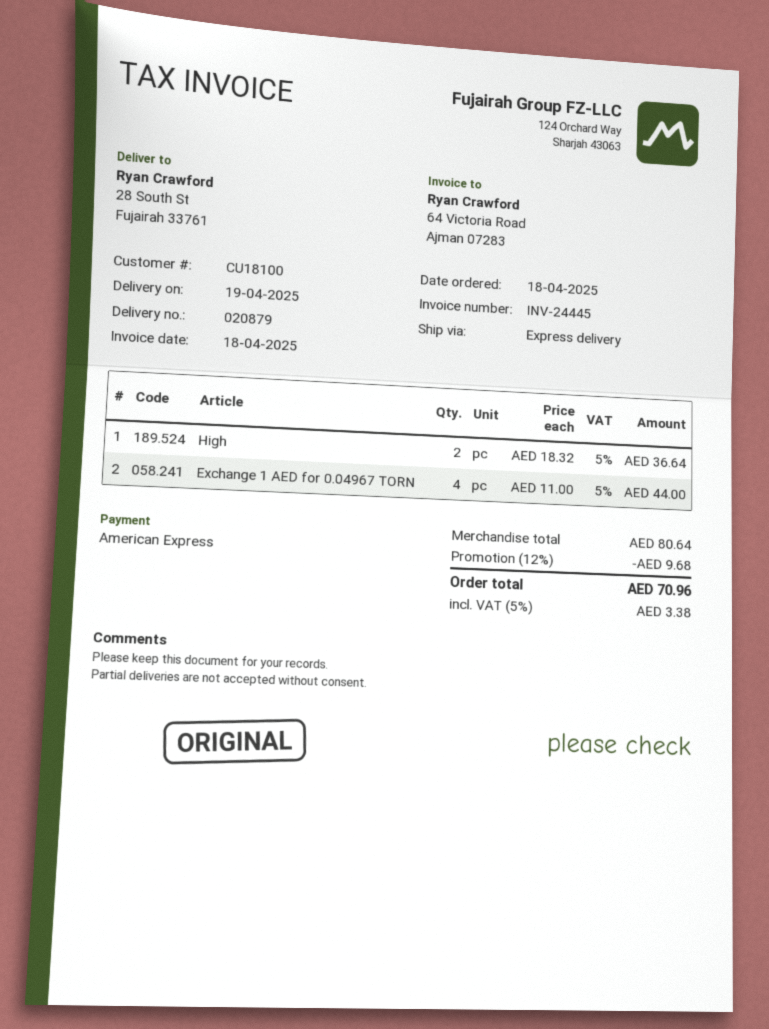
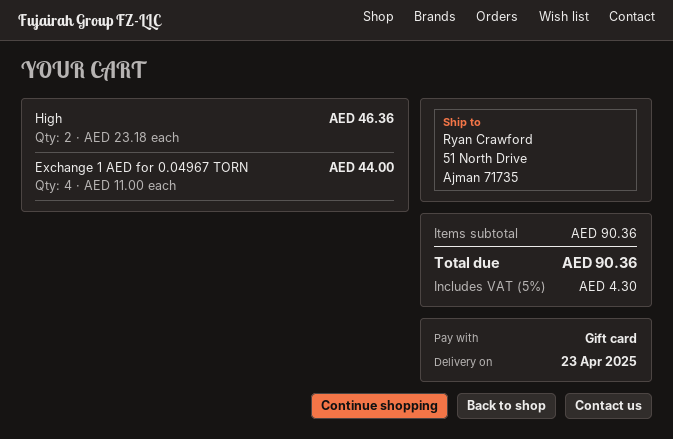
delivery date: 2025-04-19 -> 2025-04-23
payment method: American Express -> gift card
ship to: 28 South St, Fujairah 33761 -> 51 North Drive, Ajman 71735
High: 2 x 18.32 = 36.64 -> 2 x 23.18 = 46.36
subtotal: 80.64 -> 90.36
discount: 12% = 9.68 -> none
tax: 5% = 3.38 -> 5% = 4.30
total: 70.96 -> 90.36

